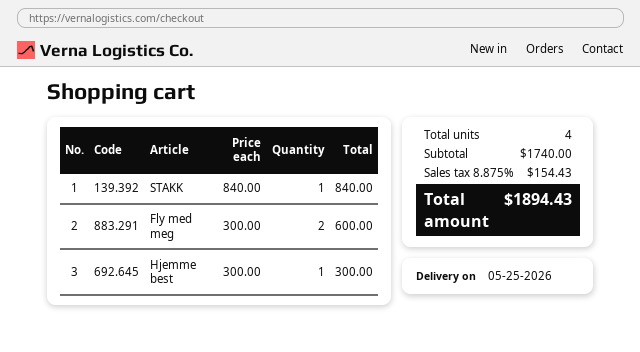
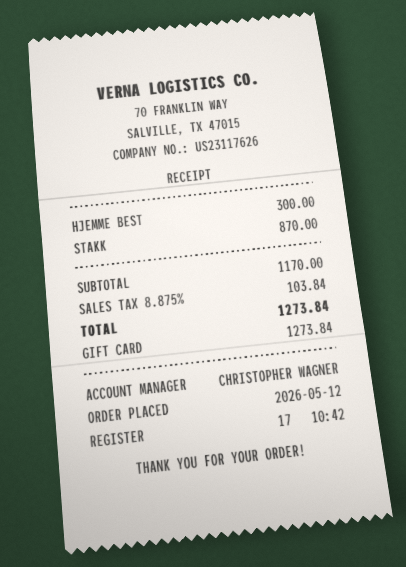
STAKK: 1 for 840.00 -> 1 for 870.00
Fly med meg: 2 for 600.00 -> none
subtotal: 1740.00 -> 1170.00
tax: 8.875% = 154.43 -> 8.875% = 103.84
total: 1894.43 -> 1273.84

